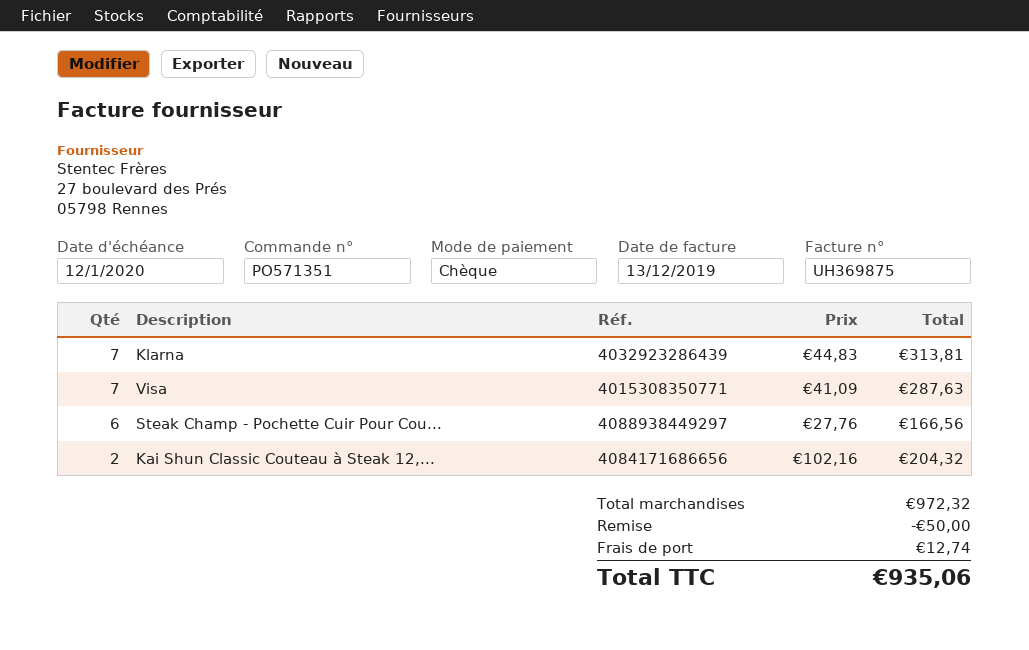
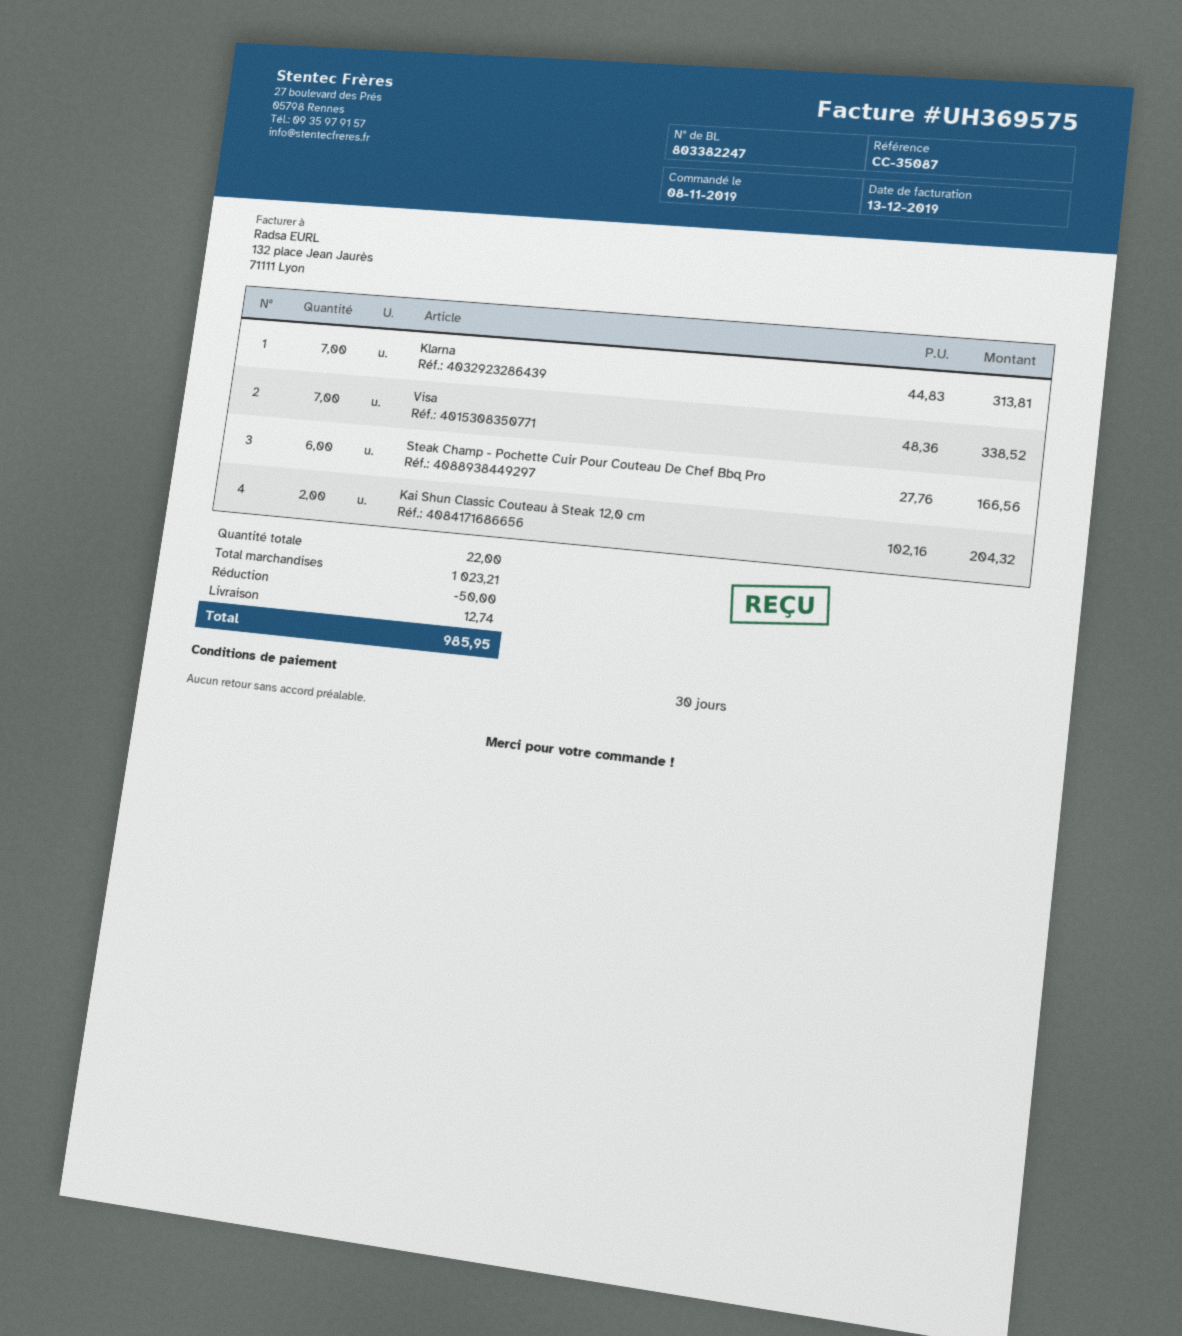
invoice number: UH369875 -> UH369575
Visa: 7 x 41.09 = 287.63 -> 7 x 48.36 = 338.52
subtotal: 972.32 -> 1023.21
total: 935.06 -> 985.95

